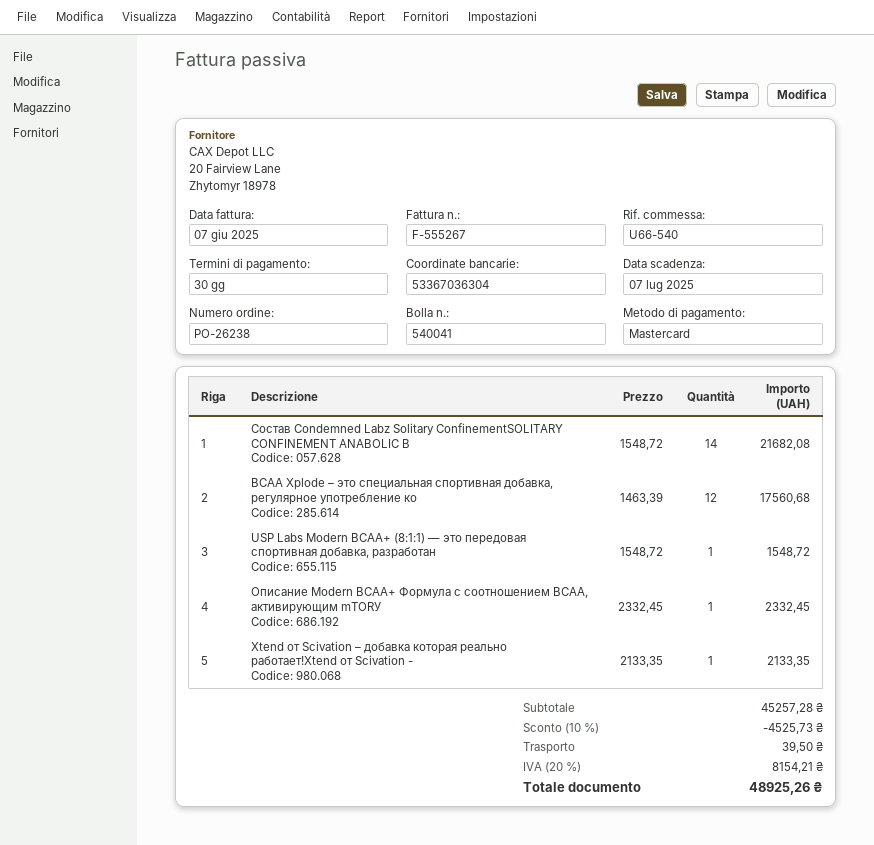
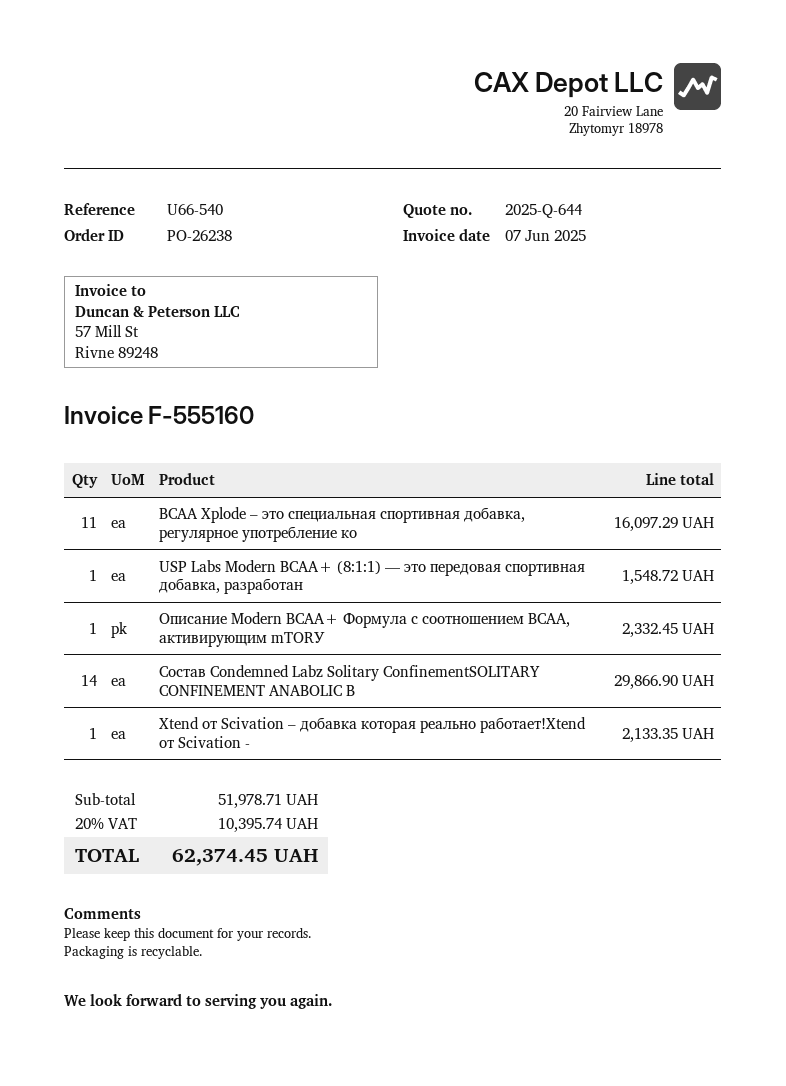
invoice number: F-555267 -> F-555160
Состав Condemned Labz Solitary ConfinementSOLITARY CONFINEMENT ANABOLIC B: 14 for 21682.08 -> 14 for 29866.90
BCAA Xplode – это специальная спортивная добавка, регулярное употребление ко: 12 for 17560.68 -> 11 for 16097.29
subtotal: 45257.28 -> 51978.71
discount: 10% = 4525.73 -> none
shipping: 39.50 -> none
tax: 20% = 8154.21 -> 20% = 10395.74
total: 48925.26 -> 62374.45

